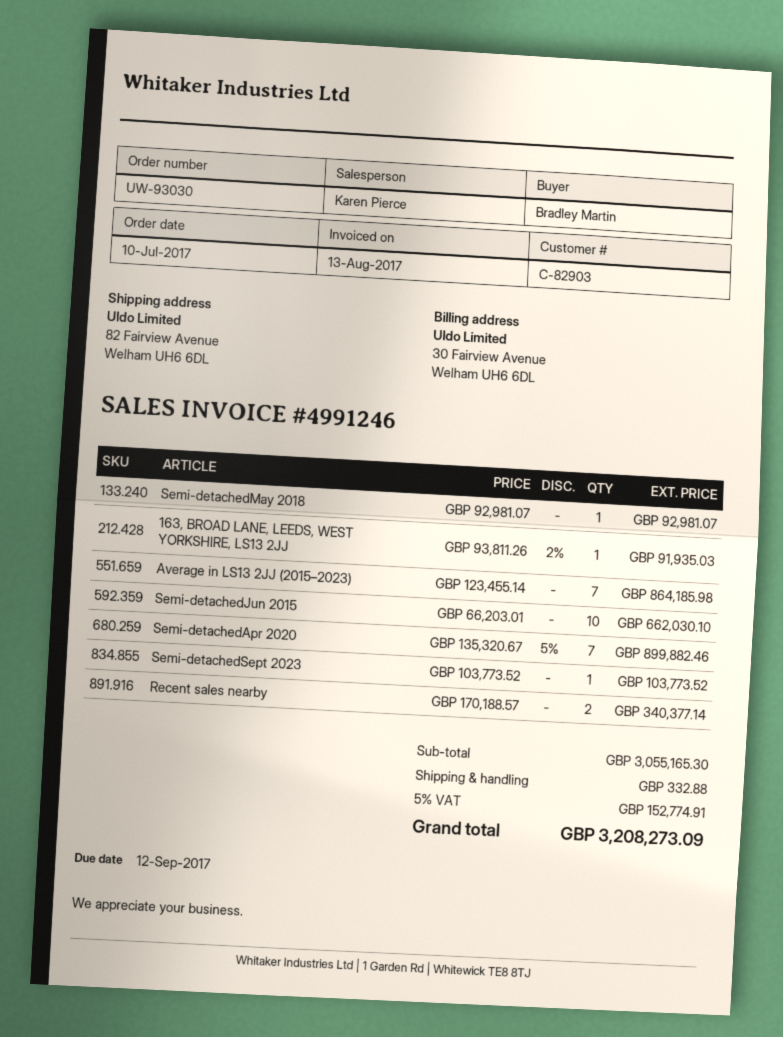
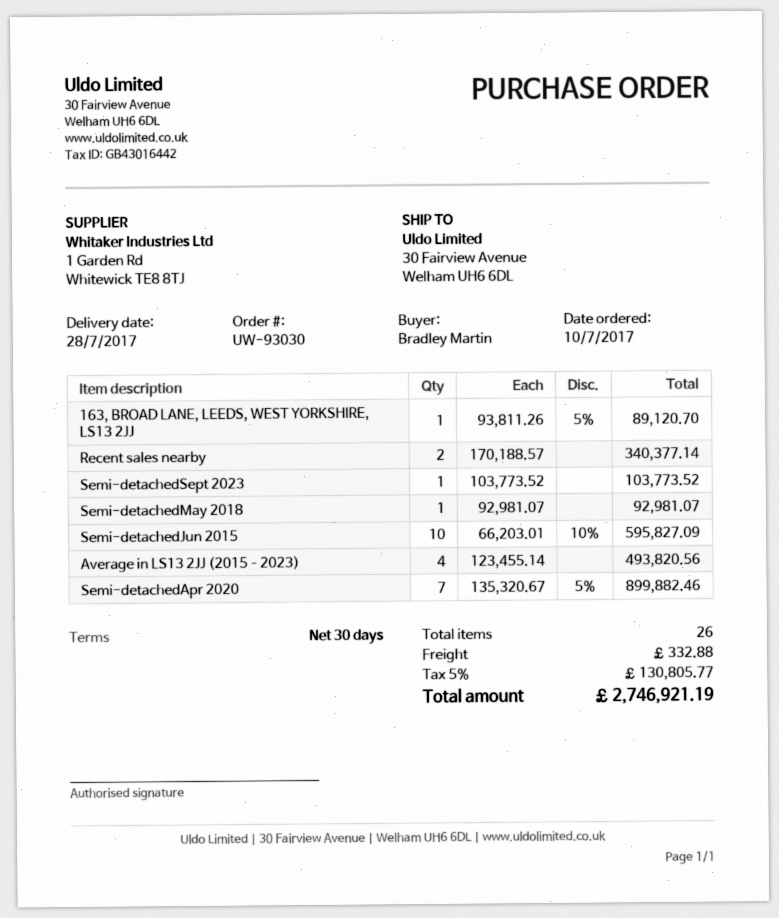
ship to: 82 Fairview Avenue, Welham UH6 6DL -> 30 Fairview Avenue, Welham UH6 6DL
163, BROAD LANE, LEEDS, WEST YORKSHIRE, LS13 2JJ: 1 x 93811.26 - 2% = 91935.03 -> 1 x 93811.26 - 5% = 89120.70
Average in LS13 2JJ (2015–2023): 7 x 123455.14 = 864185.98 -> 4 x 123455.14 = 493820.56
Semi-detachedJun 2015: 10 x 66203.01 = 662030.10 -> 10 x 66203.01 - 10% = 595827.09
tax: 5% = 152774.91 -> 5% = 130805.77
total: 3208273.09 -> 2746921.19

